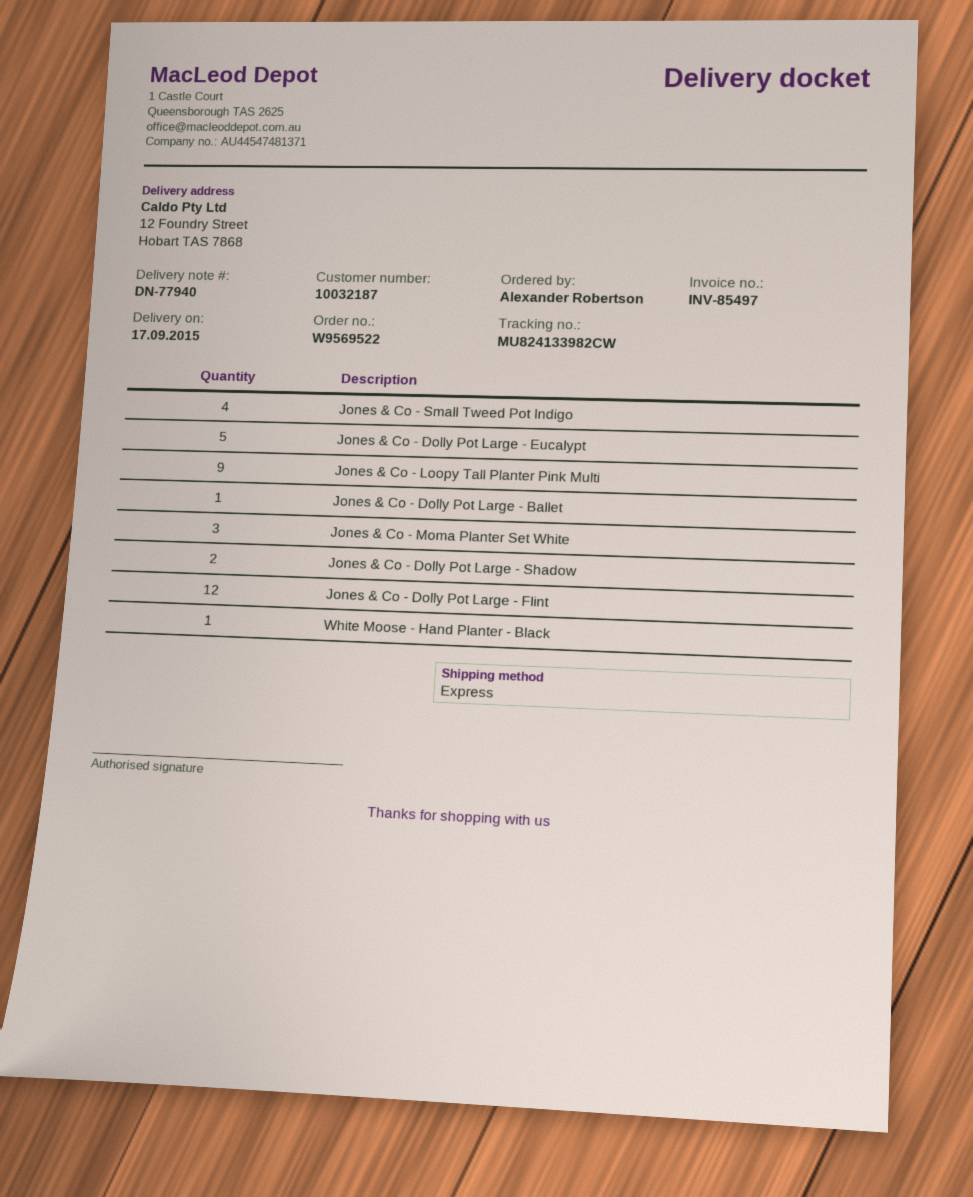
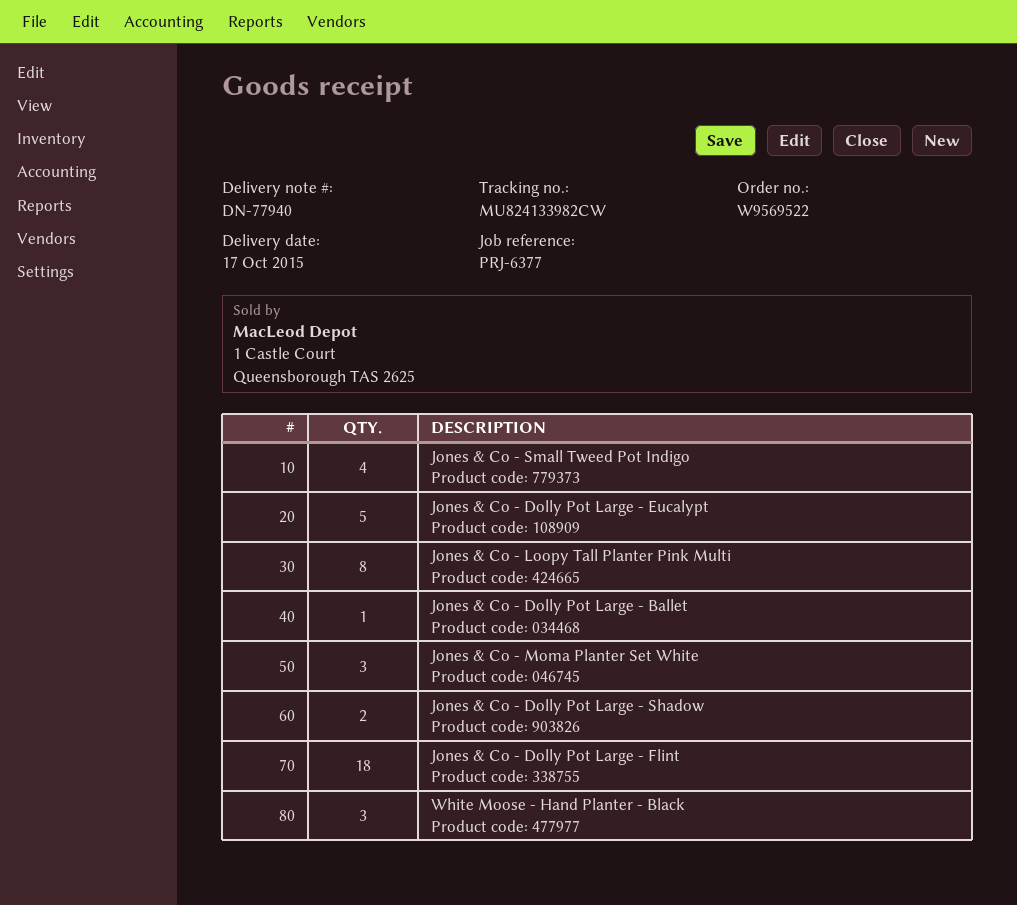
delivery date: 2015-09-17 -> 2015-10-17
Jones & Co - Loopy Tall Planter Pink Multi: 9 -> 8
Jones & Co - Dolly Pot Large - Flint: 12 -> 18
White Moose - Hand Planter - Black: 1 -> 3

